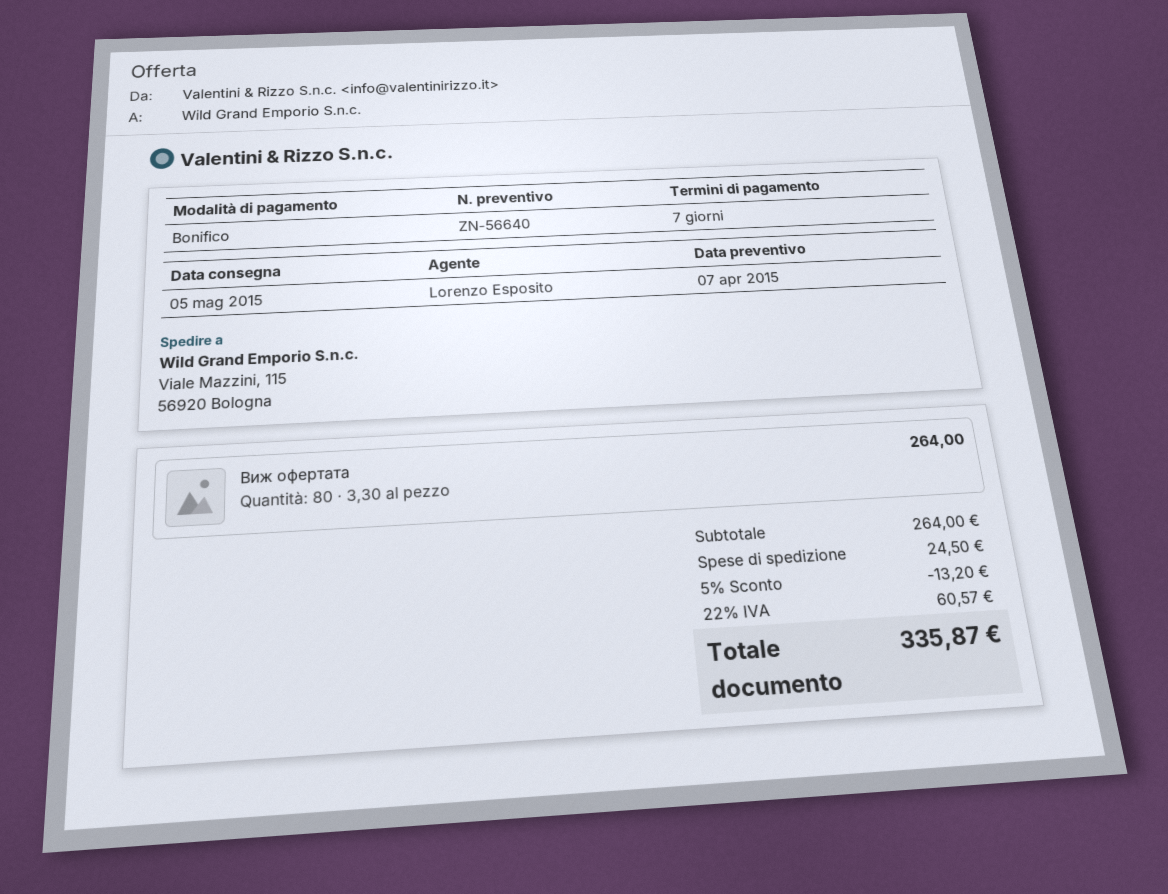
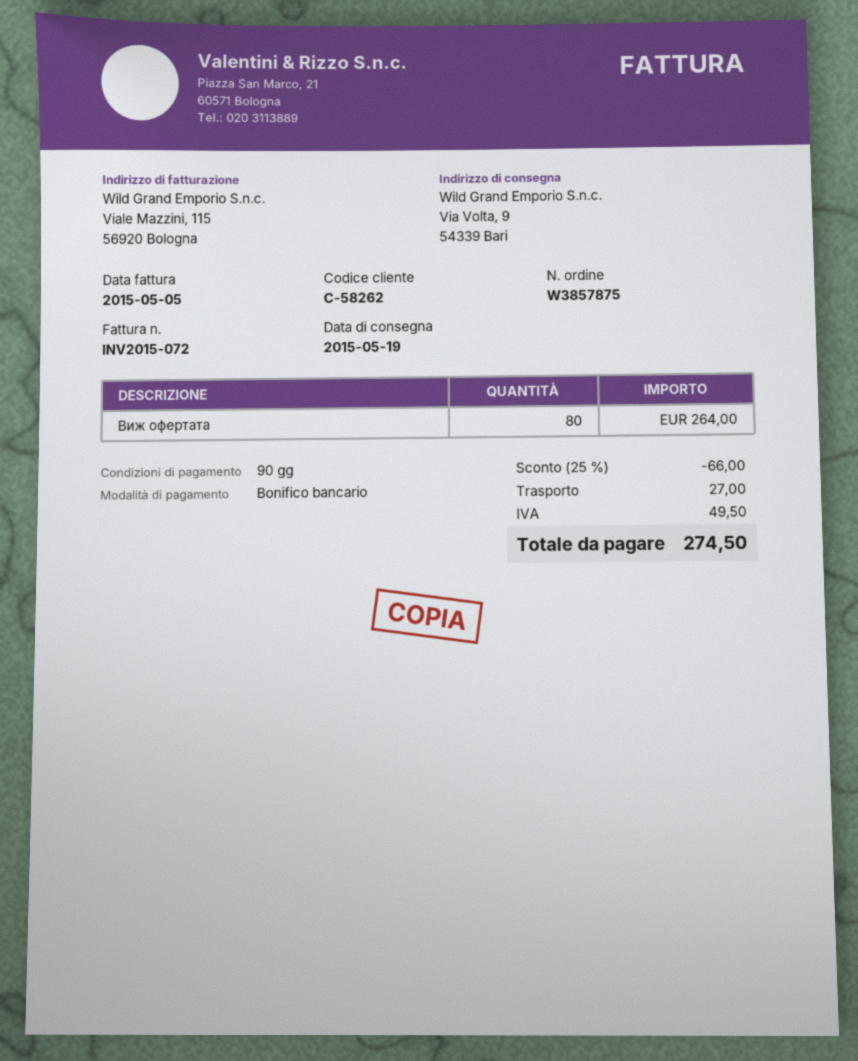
delivery date: 2015-05-05 -> 2015-05-19
payment terms: 7 days -> 90 days
ship to: Viale Mazzini, 115, 56920 Bologna -> Via Volta, 9, 54339 Bari
discount: 5% = 13.20 -> 25% = 66.00
shipping: 24.50 -> 27.00
tax: 60.57 -> 49.50
total: 335.87 -> 274.50

